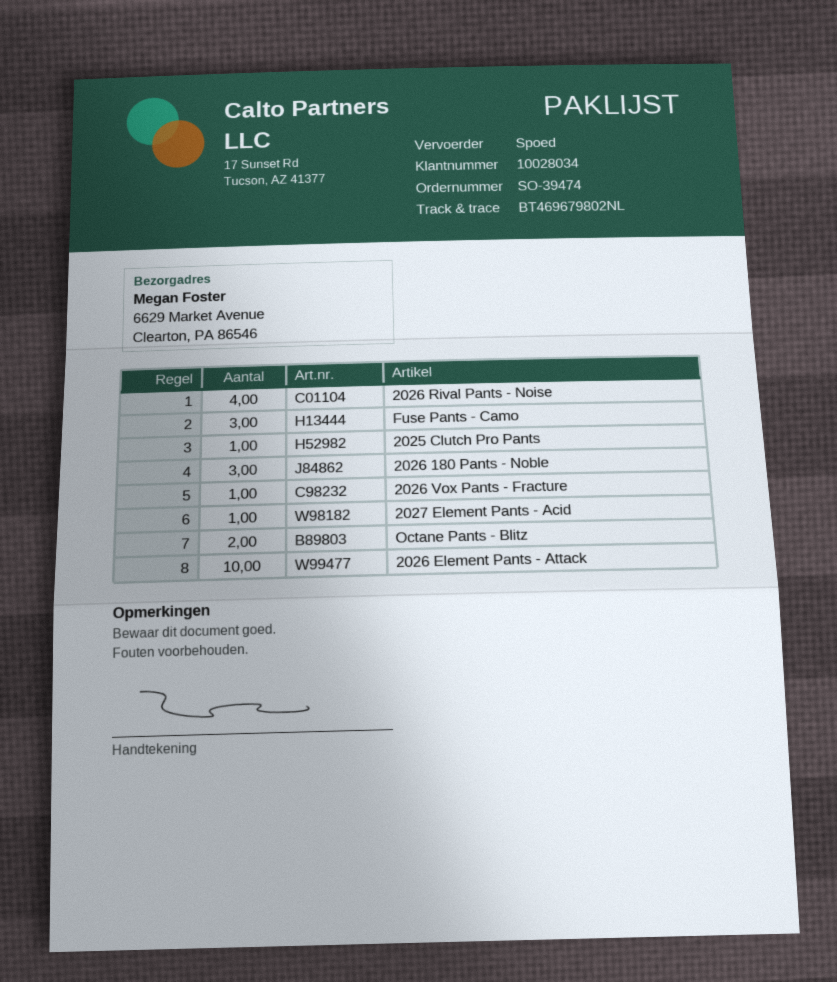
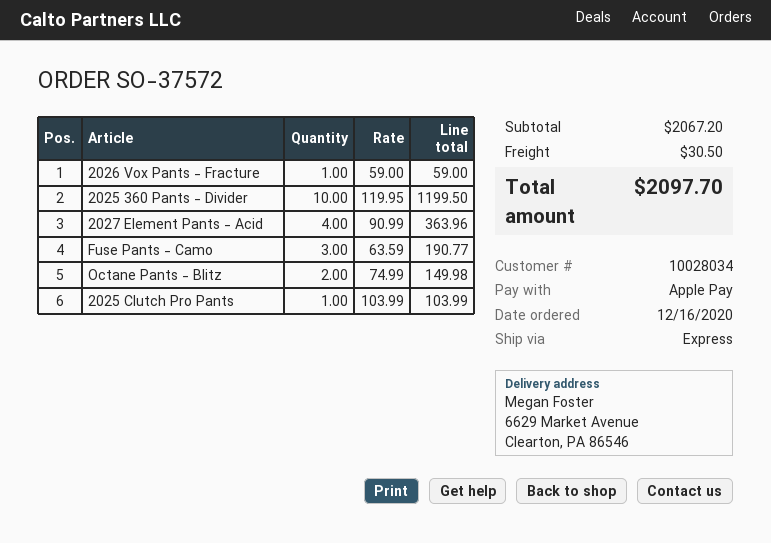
order number: SO-39474 -> SO-37572
2026 Rival Pants - Noise: 4 -> none
2026 180 Pants - Noble: 3 -> none
2027 Element Pants - Acid: 1 -> 4
2026 Element Pants - Attack: 10 -> none
2025 360 Pants - Divider: none -> 10

